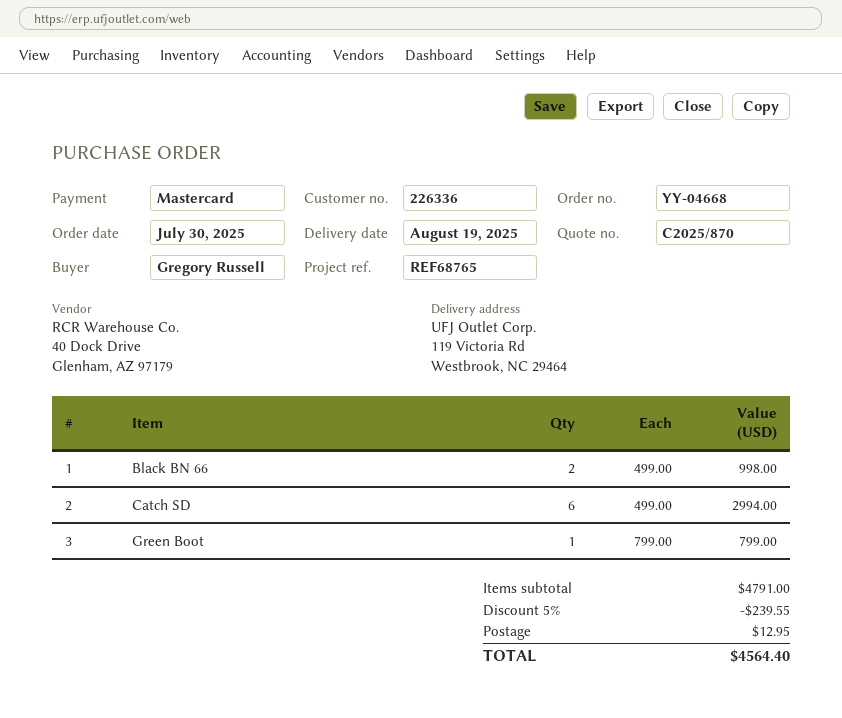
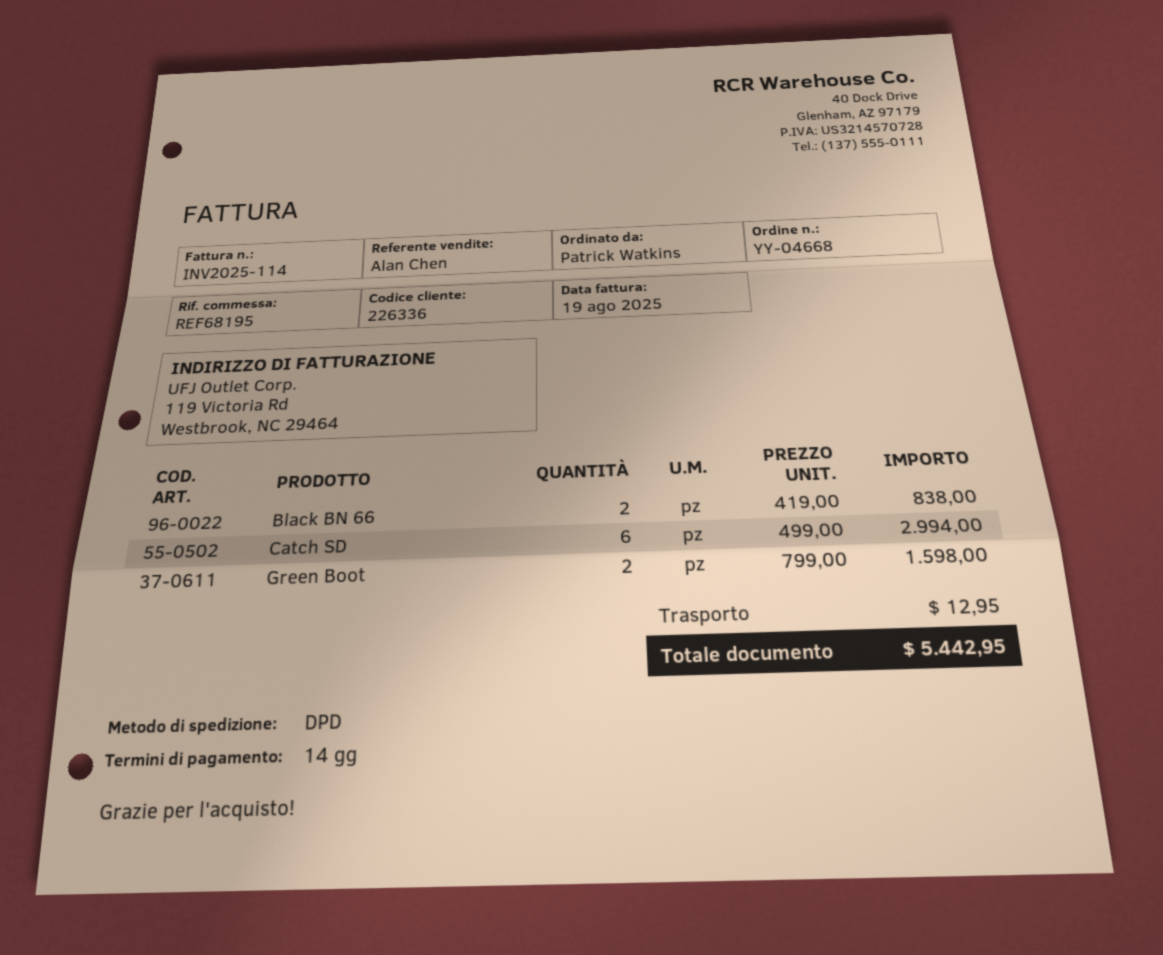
reference: REF68765 -> REF68195
ordered by: Gregory Russell -> Patrick Watkins
Black BN 66: 2 x 499.00 = 998.00 -> 2 x 419.00 = 838.00
Green Boot: 1 x 799.00 = 799.00 -> 2 x 799.00 = 1598.00
discount: 5% = 239.55 -> none
total: 4564.40 -> 5442.95

